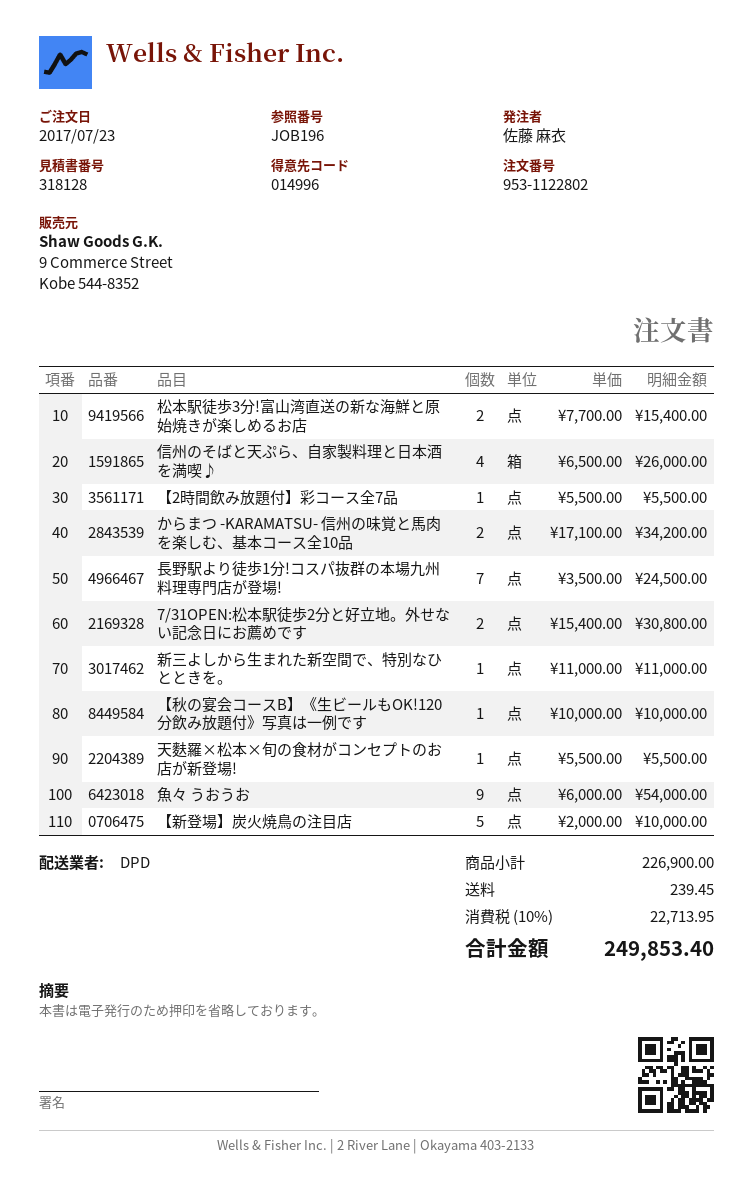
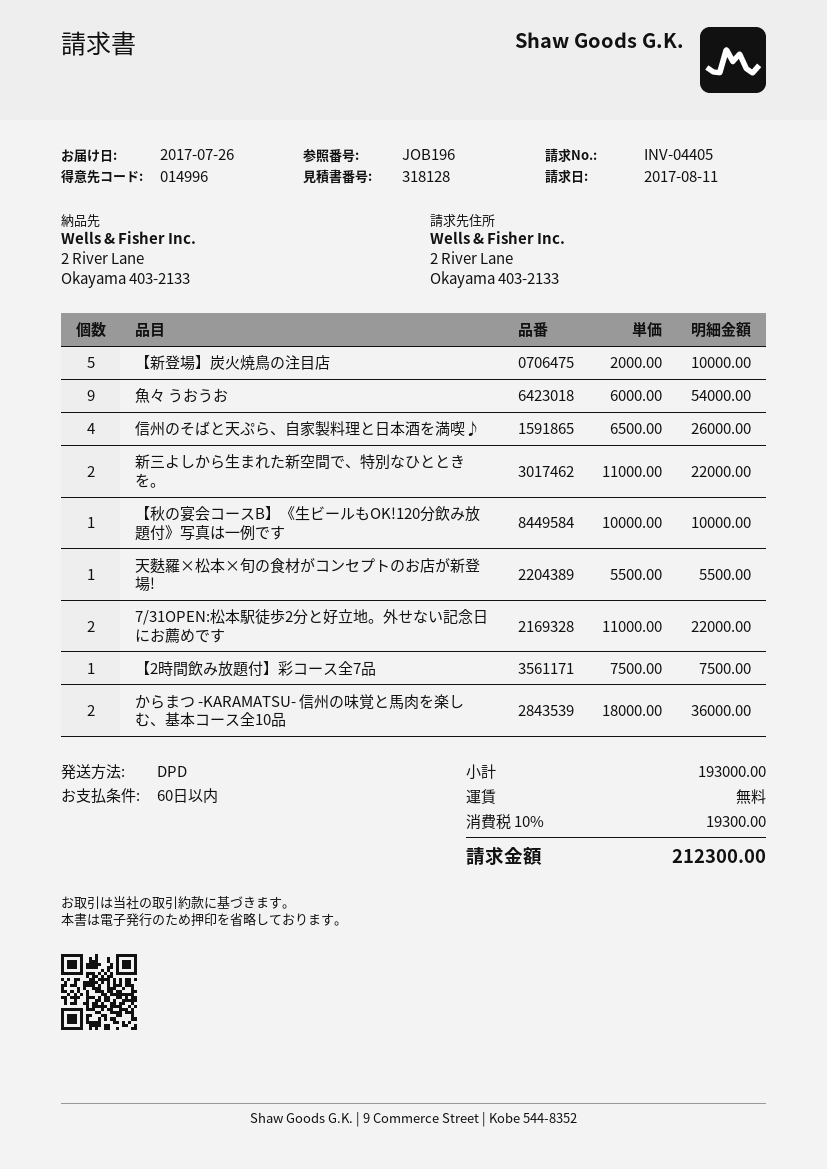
松本駅徒歩3分!富山湾直送の新な海鮮と原始焼きが楽しめるお店: 2 x 7700.00 = 15400.00 -> none
【2時間飲み放題付】彩コース全7品: 1 x 5500.00 = 5500.00 -> 1 x 7500.00 = 7500.00
からまつ -KARAMATSU- 信州の味覚と馬肉を楽しむ、基本コース全10品: 2 x 17100.00 = 34200.00 -> 2 x 18000.00 = 36000.00
長野駅より徒歩1分!コスパ抜群の本場九州料理専門店が登場!: 7 x 3500.00 = 24500.00 -> none
7/31OPEN:松本駅徒歩2分と好立地。外せない記念日にお薦めです: 2 x 15400.00 = 30800.00 -> 2 x 11000.00 = 22000.00
新三よしから生まれた新空間で、特別なひとときを。: 1 x 11000.00 = 11000.00 -> 2 x 11000.00 = 22000.00
subtotal: 226900.00 -> 193000.00
shipping: 239.45 -> 0.00
tax: 10% = 22713.95 -> 10% = 19300.00
total: 249853.40 -> 212300.00

